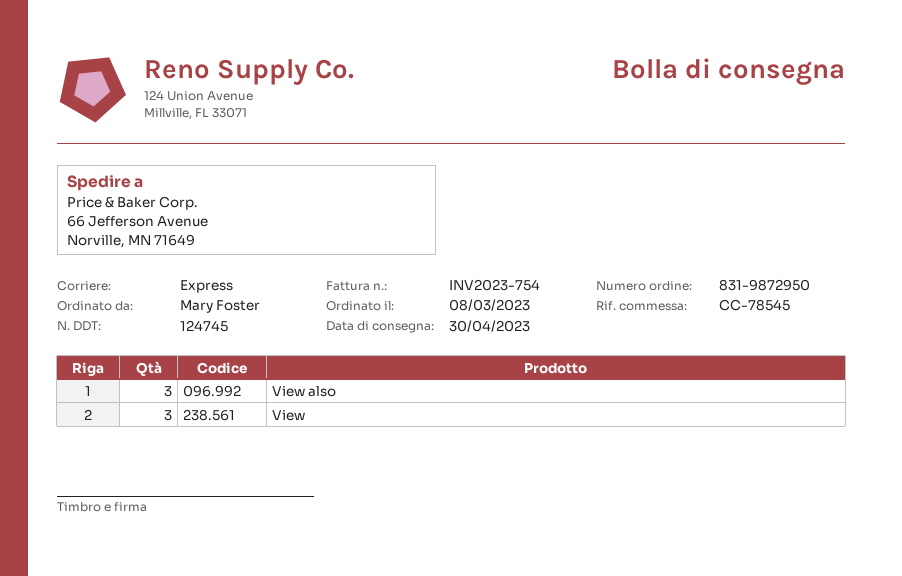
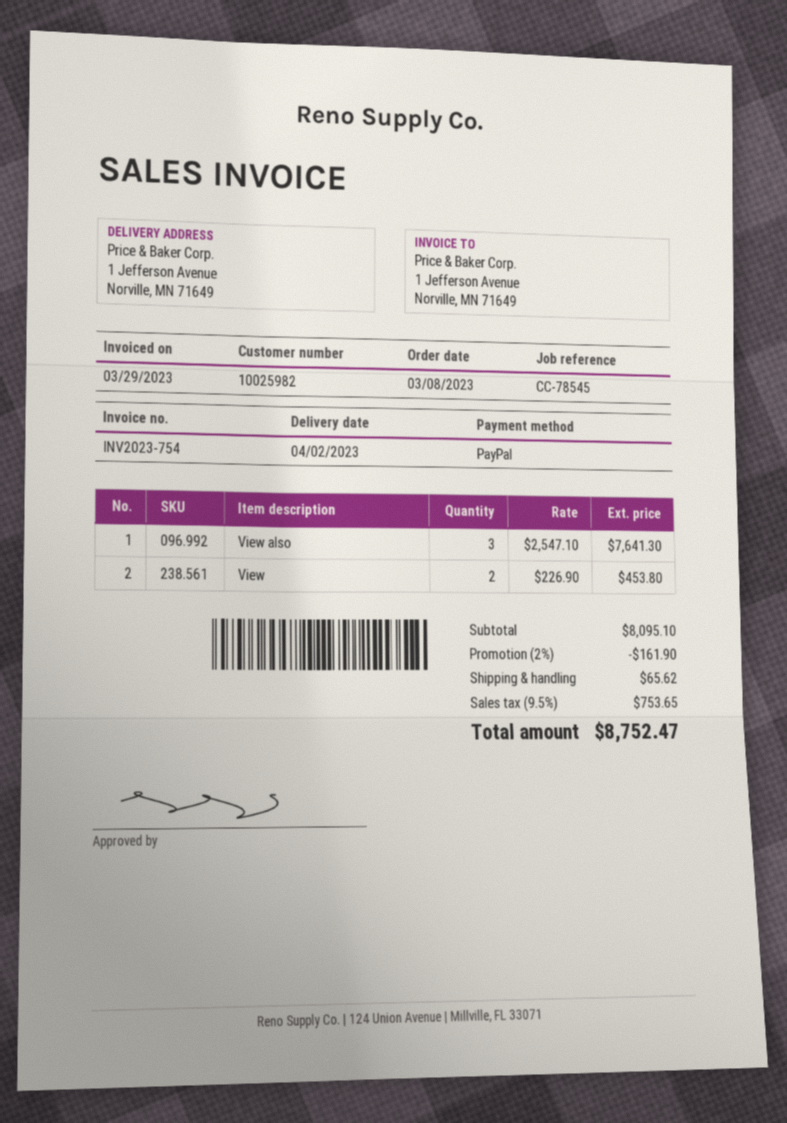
delivery date: 2023-04-30 -> 2023-04-02
ship to: 66 Jefferson Avenue, Norville, MN 71649 -> 1 Jefferson Avenue, Norville, MN 71649
View: 3 -> 2

